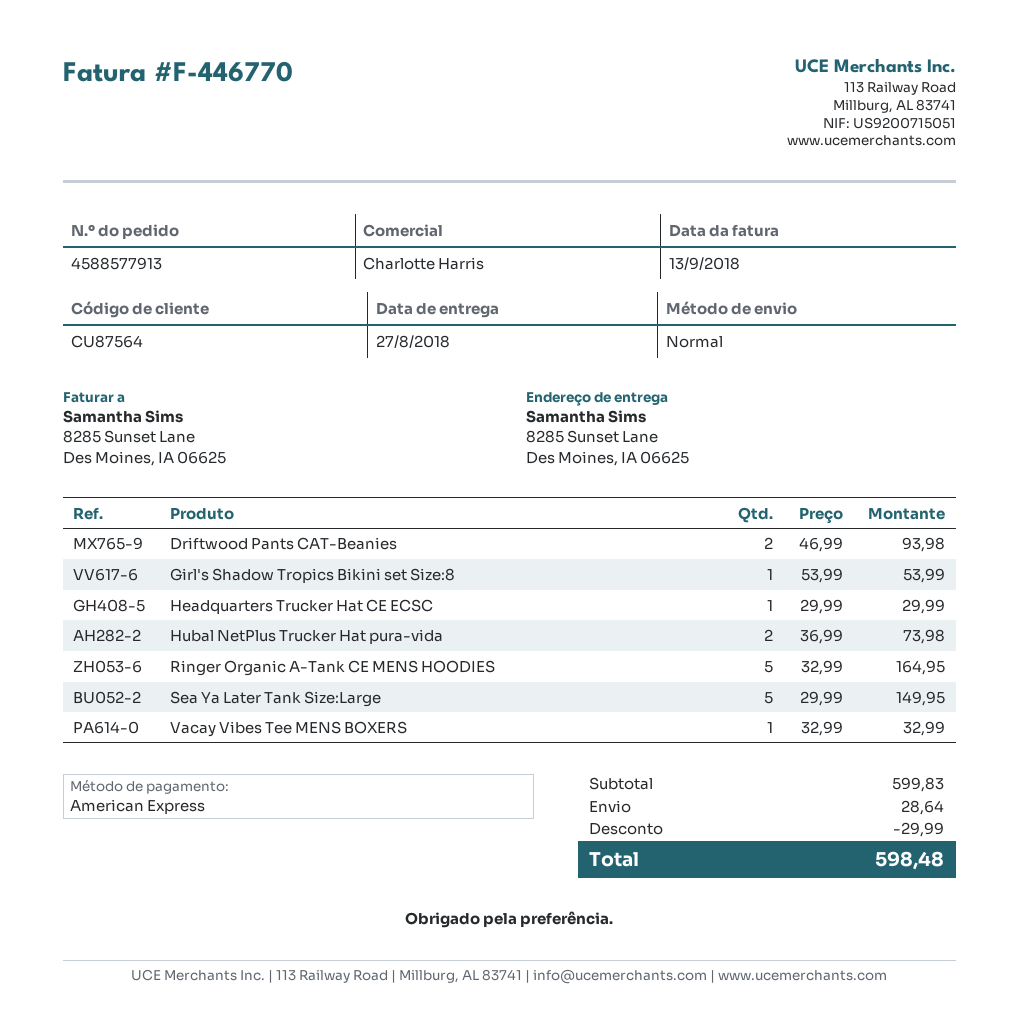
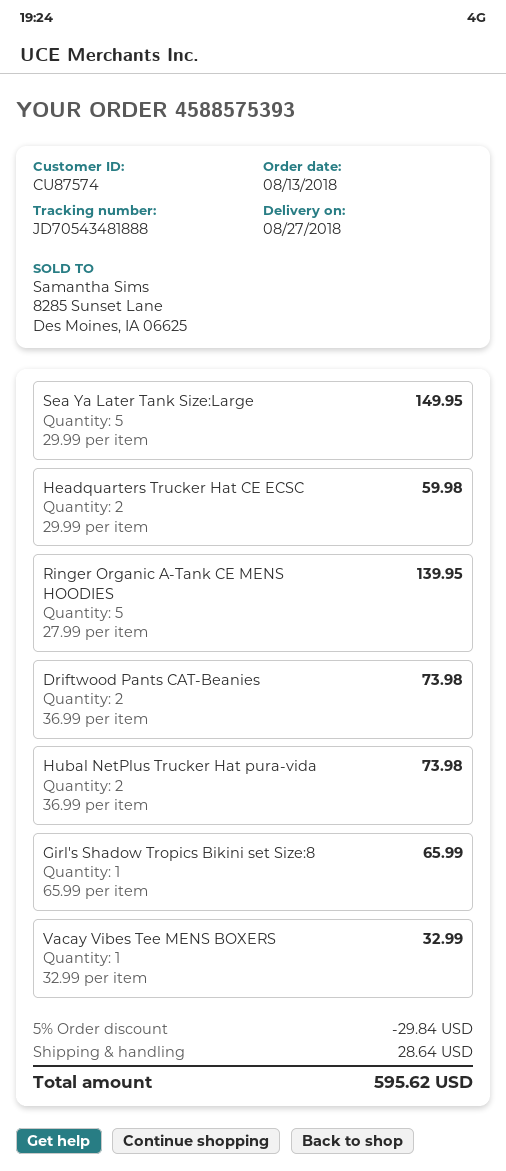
order number: 4588577913 -> 4588575393
customer number: CU87564 -> CU87574
Driftwood Pants CAT-Beanies: 2 x 46.99 = 93.98 -> 2 x 36.99 = 73.98
Girl's Shadow Tropics Bikini set Size:8: 1 x 53.99 = 53.99 -> 1 x 65.99 = 65.99
Headquarters Trucker Hat CE ECSC: 1 x 29.99 = 29.99 -> 2 x 29.99 = 59.98
Ringer Organic A-Tank CE MENS HOODIES: 5 x 32.99 = 164.95 -> 5 x 27.99 = 139.95
discount: 29.99 -> 29.84
total: 598.48 -> 595.62

